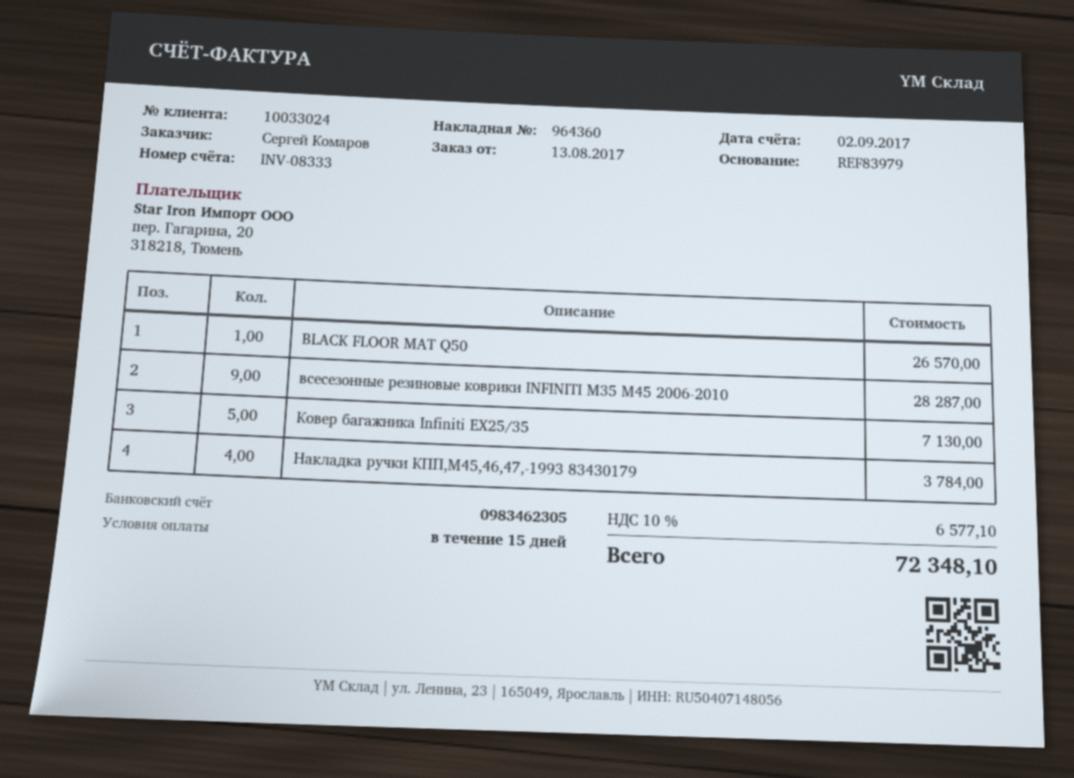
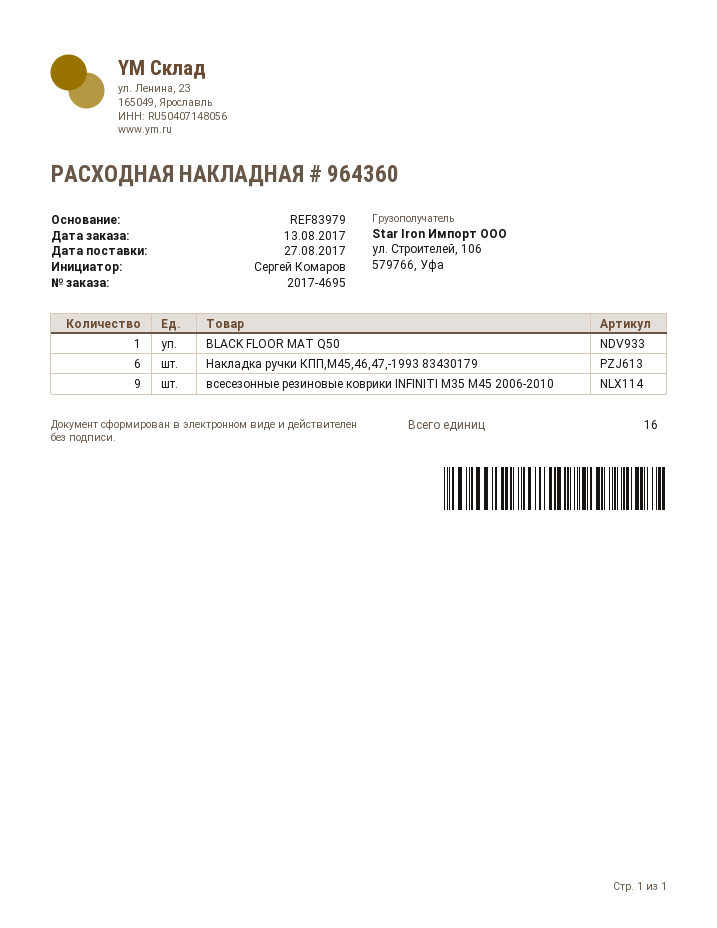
Ковер багажника Infiniti EX25/35: 5 -> none
Накладка ручки КПП,М45,46,47,-1993 83430179: 4 -> 6

